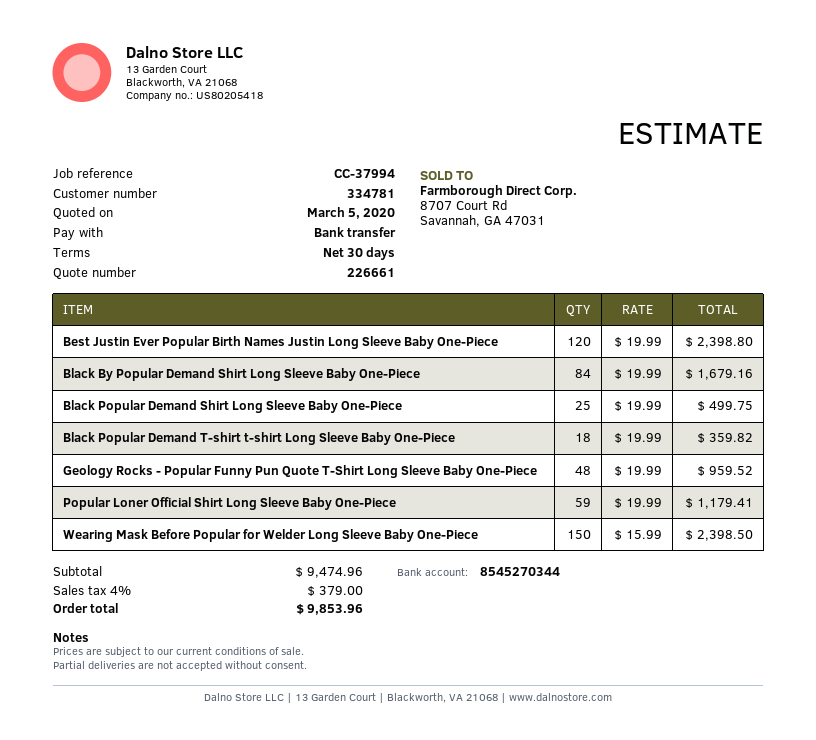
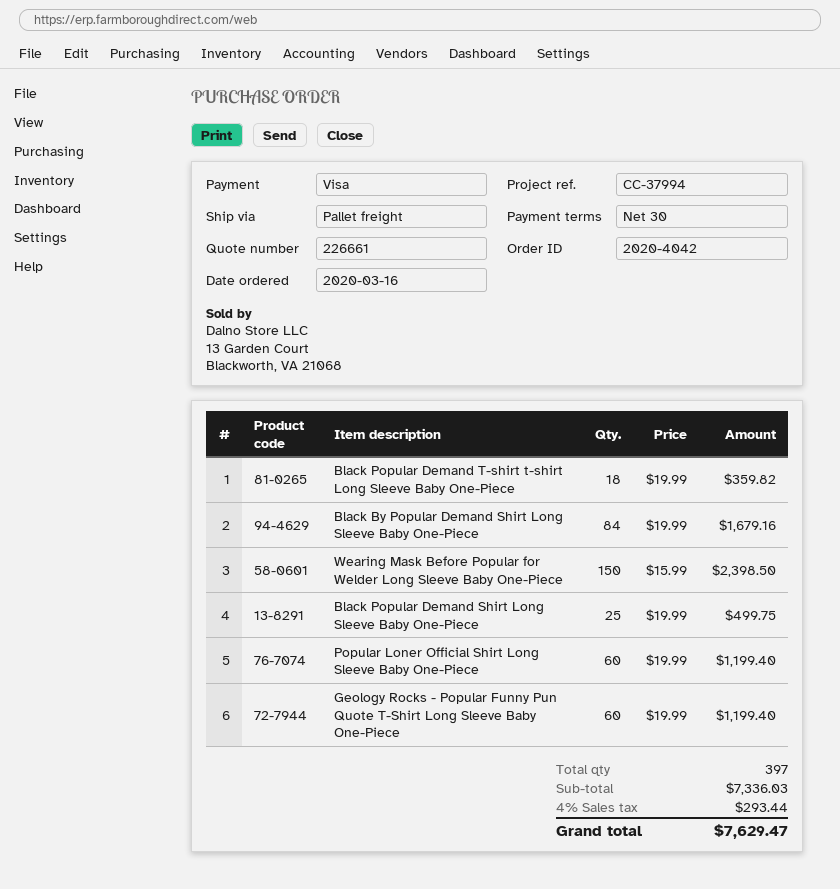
payment method: bank transfer -> Visa
Best Justin Ever Popular Birth Names Justin Long Sleeve Baby One-Piece: 120 x 19.99 = 2398.80 -> none
Geology Rocks - Popular Funny Pun Quote T-Shirt Long Sleeve Baby One-Piece: 48 x 19.99 = 959.52 -> 60 x 19.99 = 1199.40
Popular Loner Official Shirt Long Sleeve Baby One-Piece: 59 x 19.99 = 1179.41 -> 60 x 19.99 = 1199.40
subtotal: 9474.96 -> 7336.03
tax: 4% = 379.00 -> 4% = 293.44
total: 9853.96 -> 7629.47

